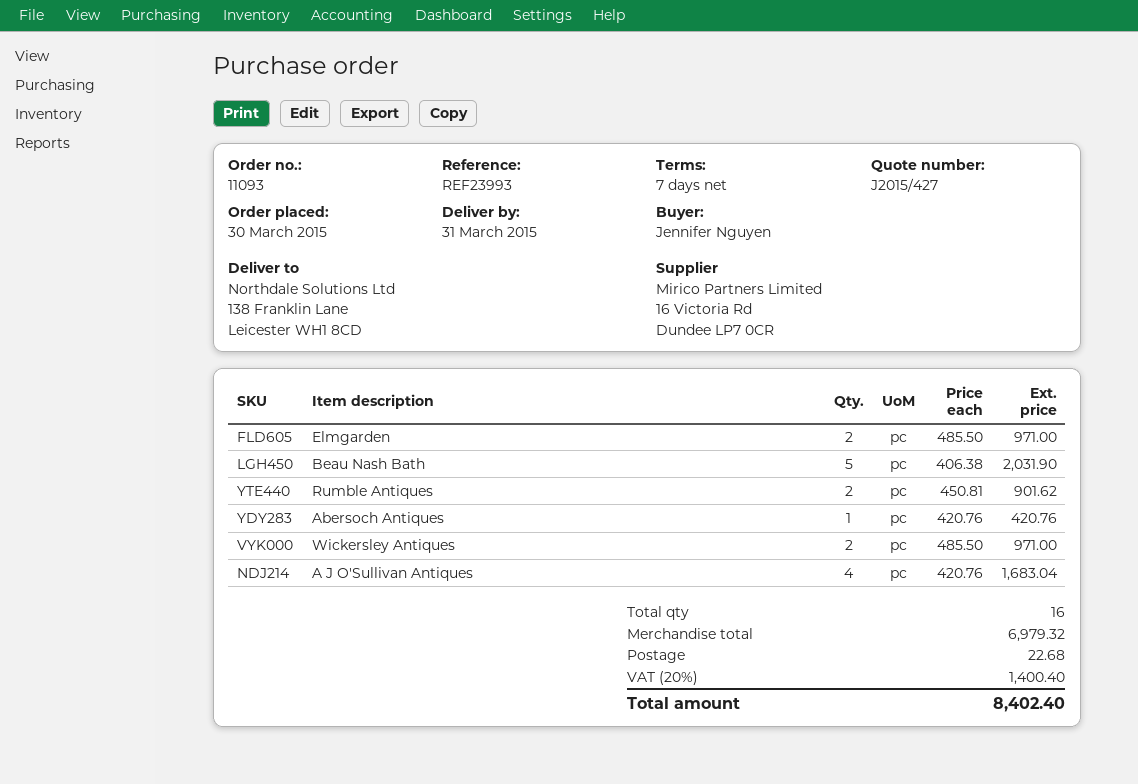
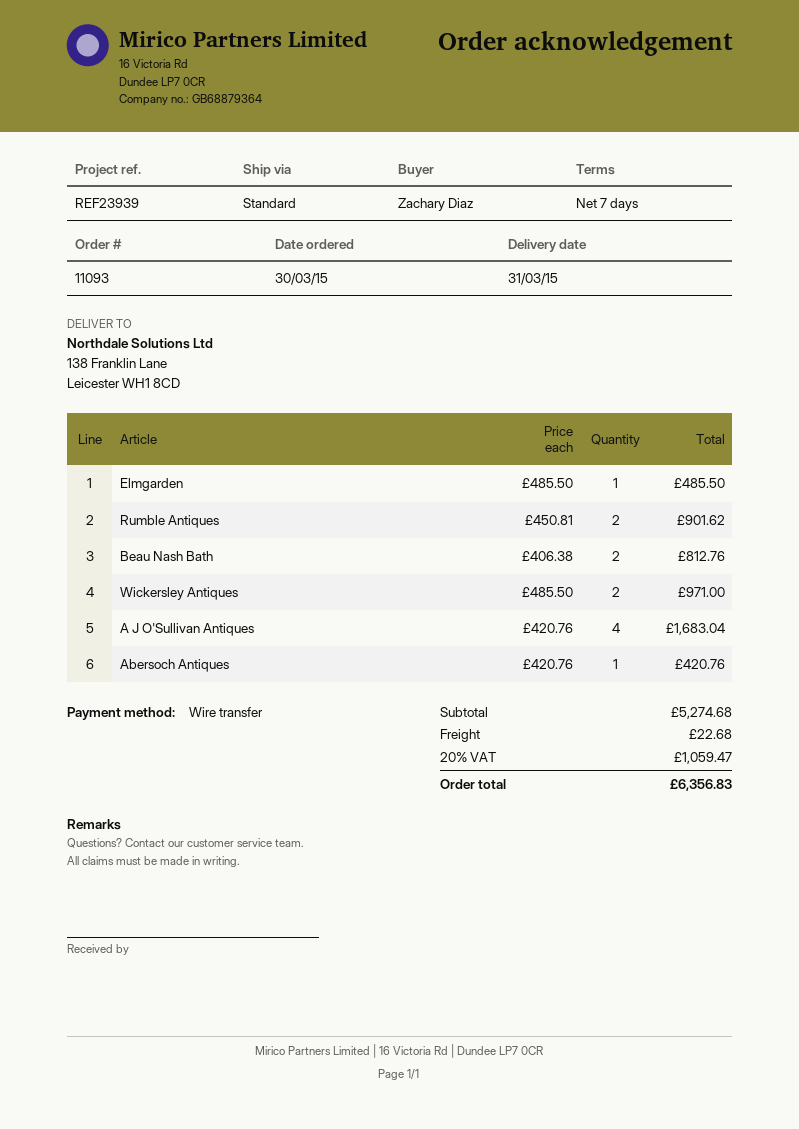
reference: REF23993 -> REF23939
ordered by: Jennifer Nguyen -> Zachary Diaz
Elmgarden: 2 x 485.50 = 971.00 -> 1 x 485.50 = 485.50
Beau Nash Bath: 5 x 406.38 = 2031.90 -> 2 x 406.38 = 812.76
subtotal: 6979.32 -> 5274.68
tax: 20% = 1400.40 -> 20% = 1059.47
total: 8402.40 -> 6356.83

